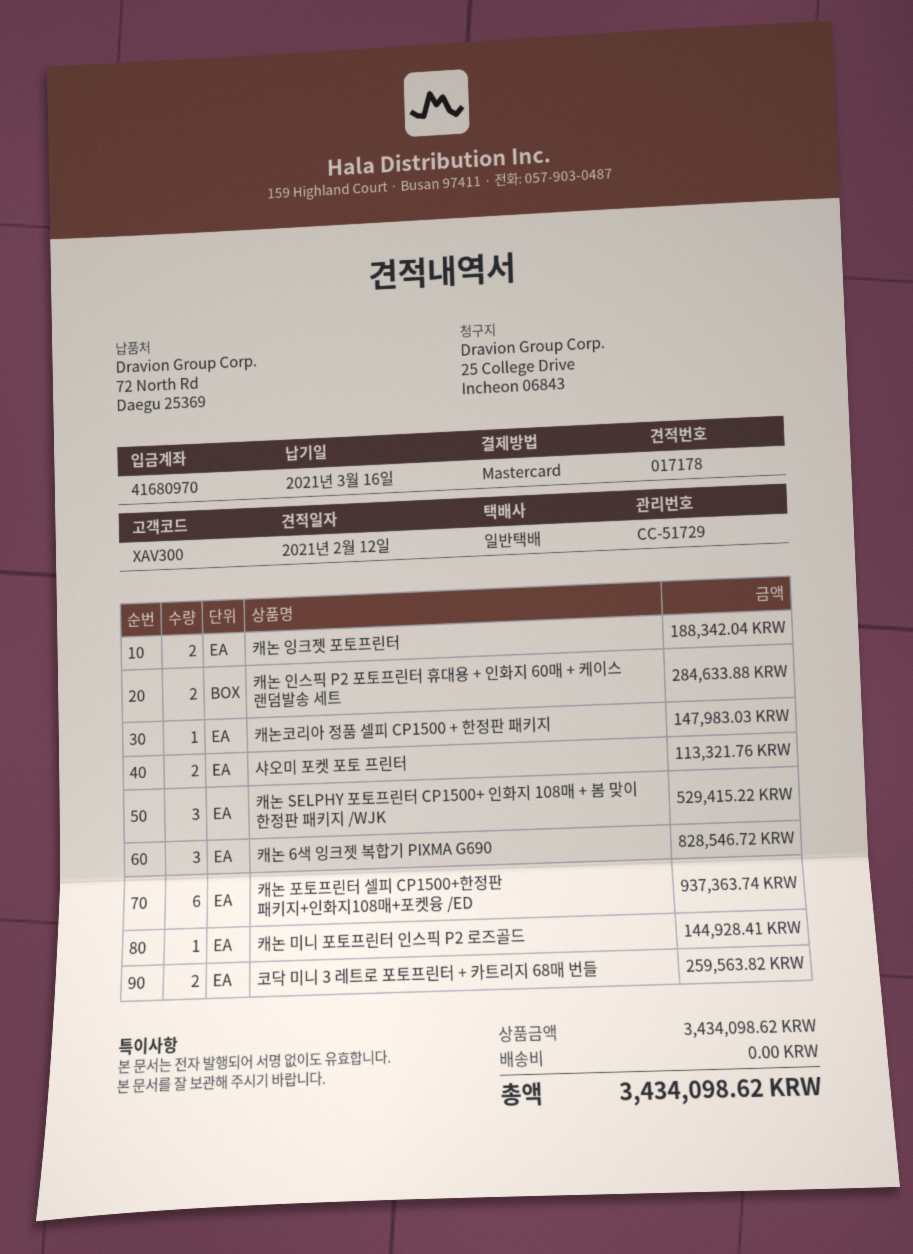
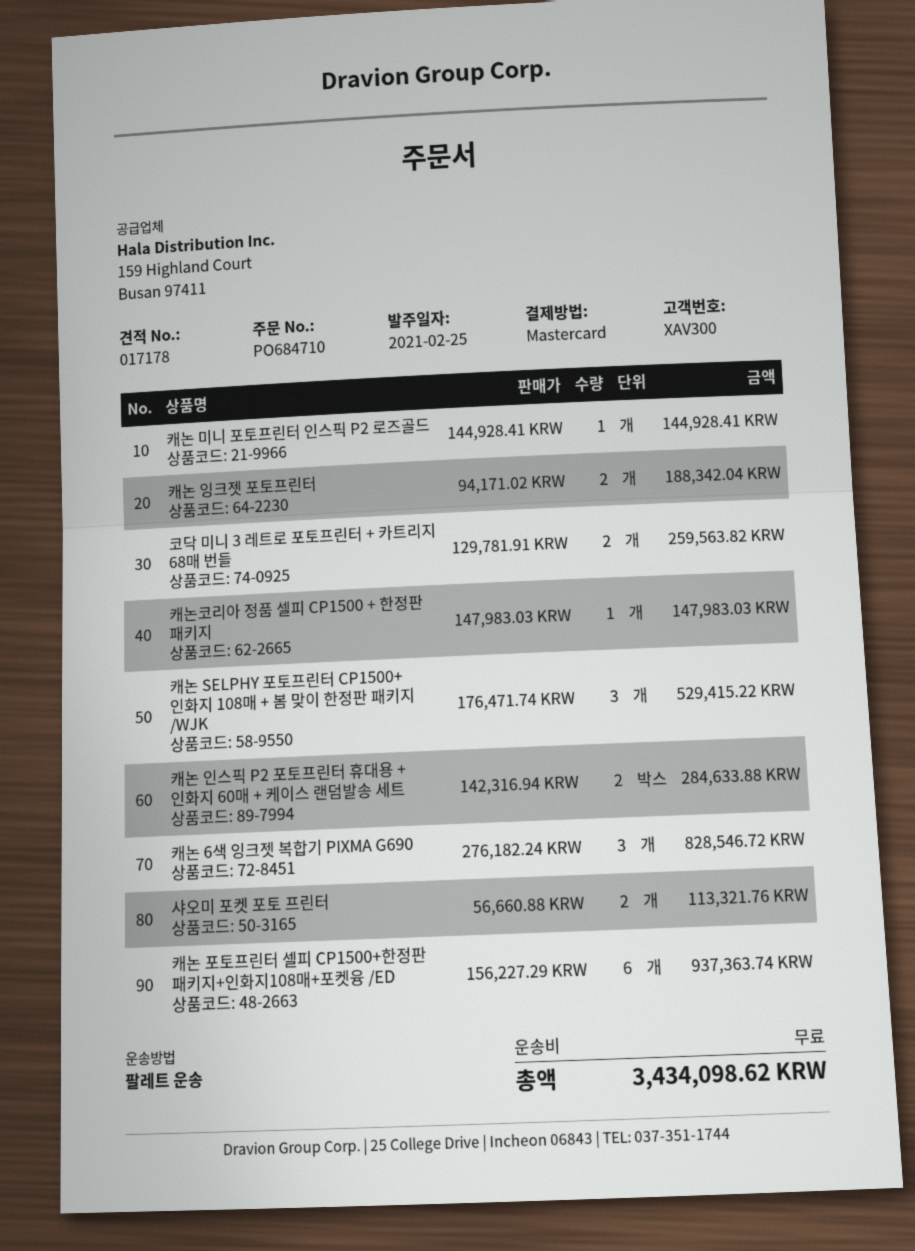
shipping method: standard -> pallet freight

